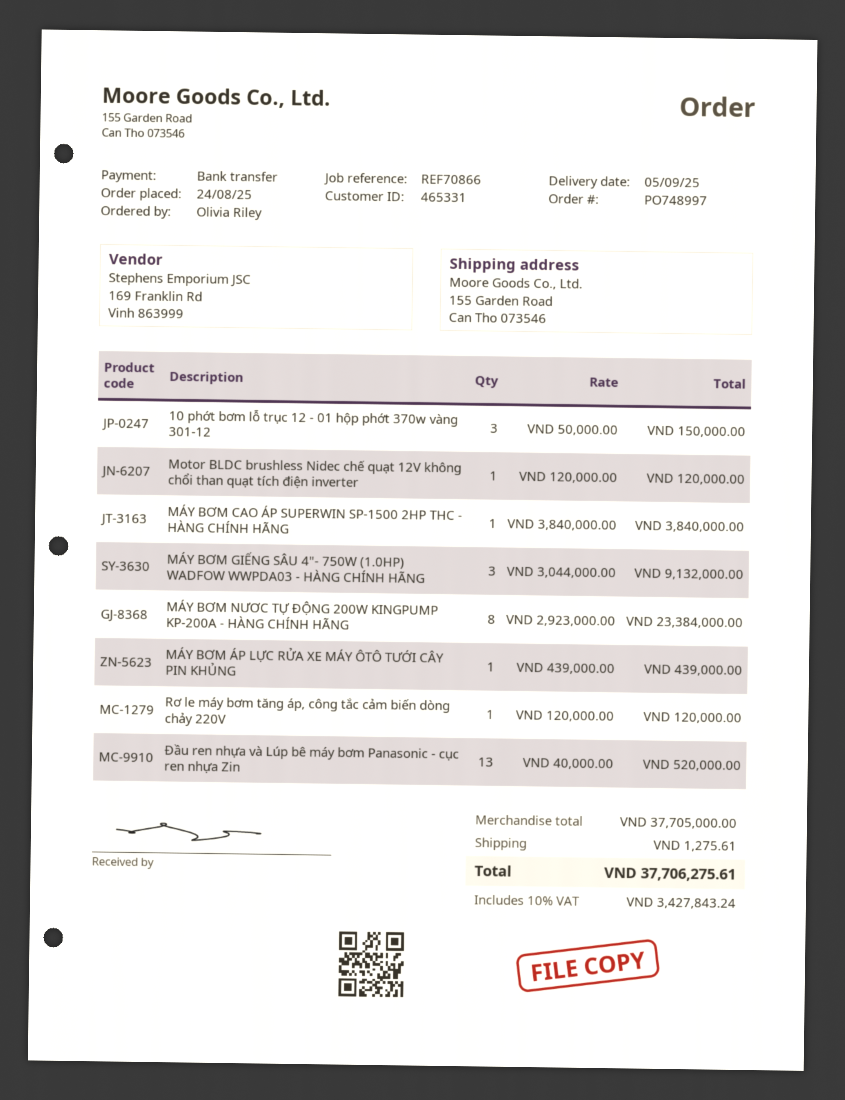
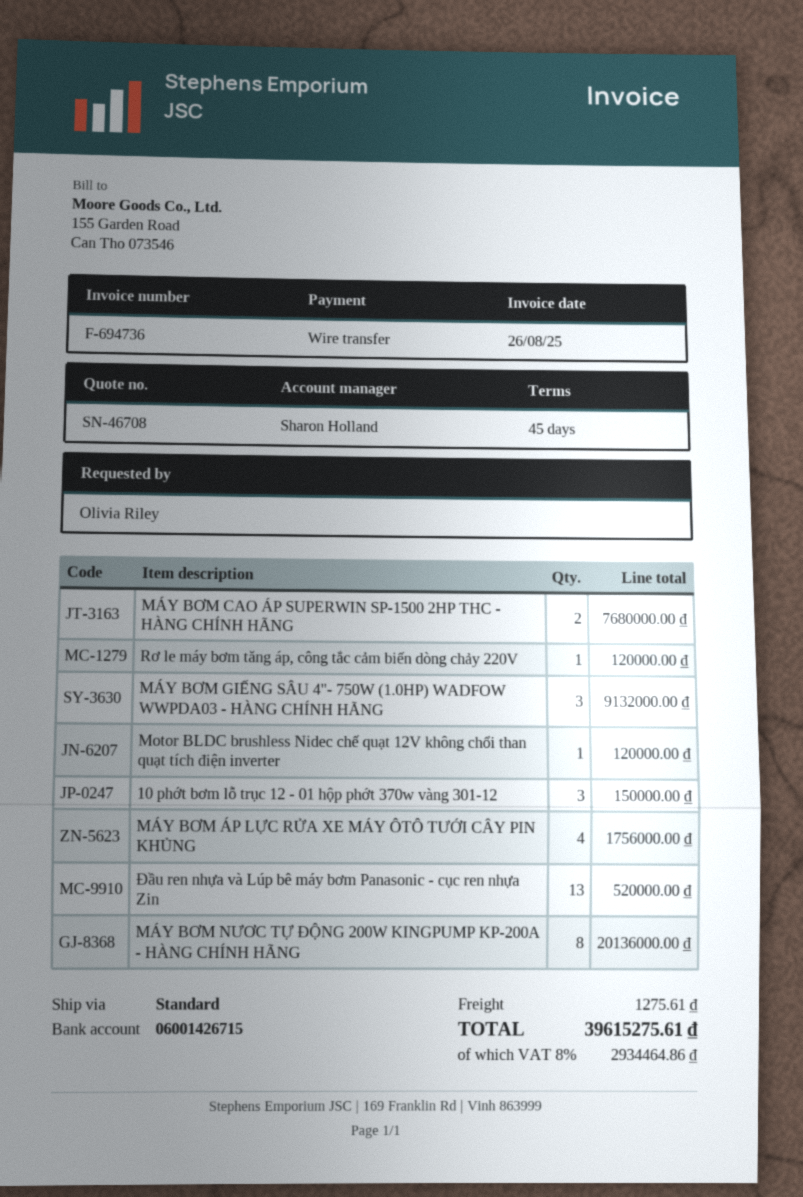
MÁY BƠM CAO ÁP SUPERWIN SP-1500 2HP THC - HÀNG CHÍNH HÃNG: 1 for 3840000.00 -> 2 for 7680000.00
MÁY BƠM NƯƠC TỰ ĐỘNG 200W KINGPUMP KP-200A - HÀNG CHÍNH HÃNG: 8 for 23384000.00 -> 8 for 20136000.00
MÁY BƠM ÁP LỰC RỬA XE MÁY ÔTÔ TƯỚI CÂY PIN KHỦNG: 1 for 439000.00 -> 4 for 1756000.00
tax: 10% = 3427843.24 -> 8% = 2934464.86
total: 37706275.61 -> 39615275.61

